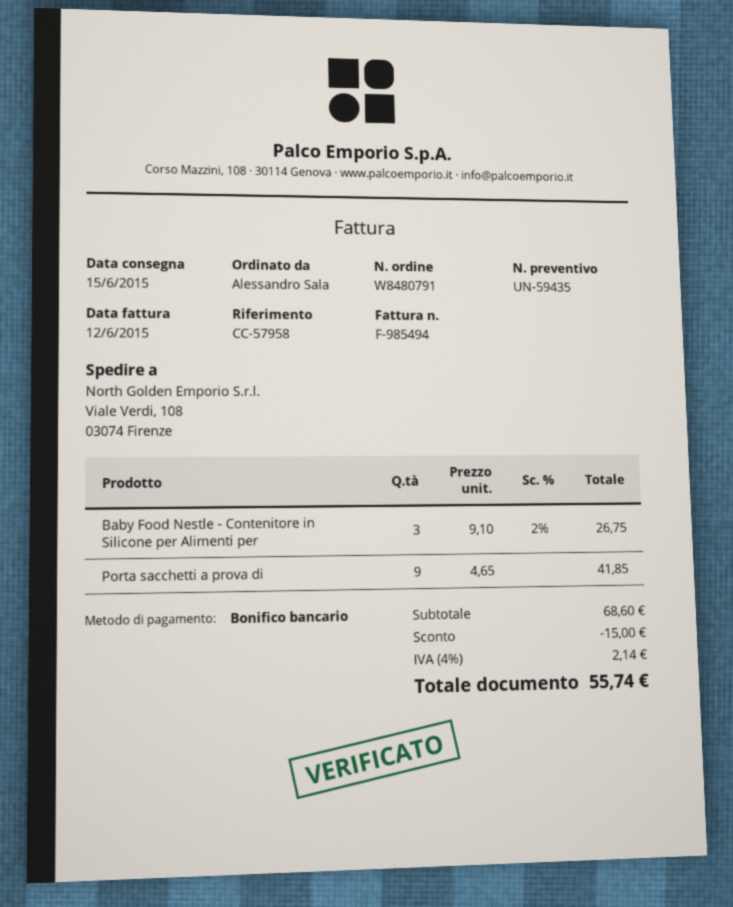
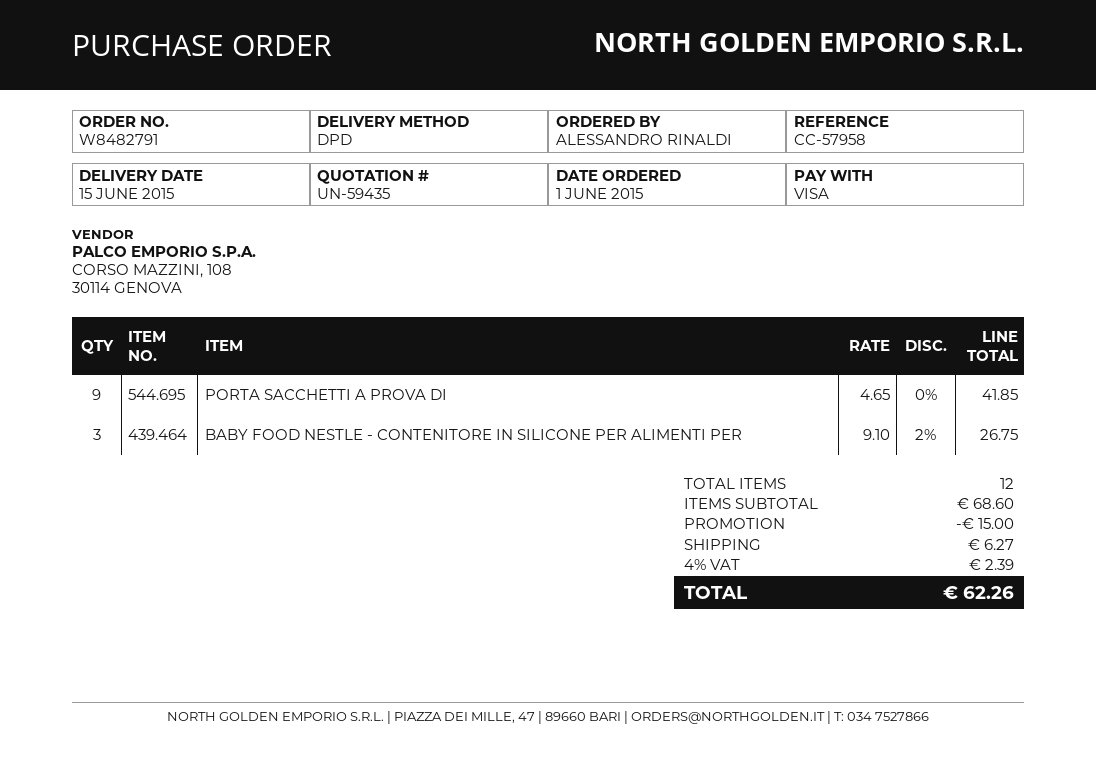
order number: W8480791 -> W8482791
ordered by: Alessandro Sala -> ALESSANDRO RINALDI
payment method: bank transfer -> Visa
shipping: none -> 6.27
tax: 4% = 2.14 -> 4% = 2.39
total: 55.74 -> 62.26

